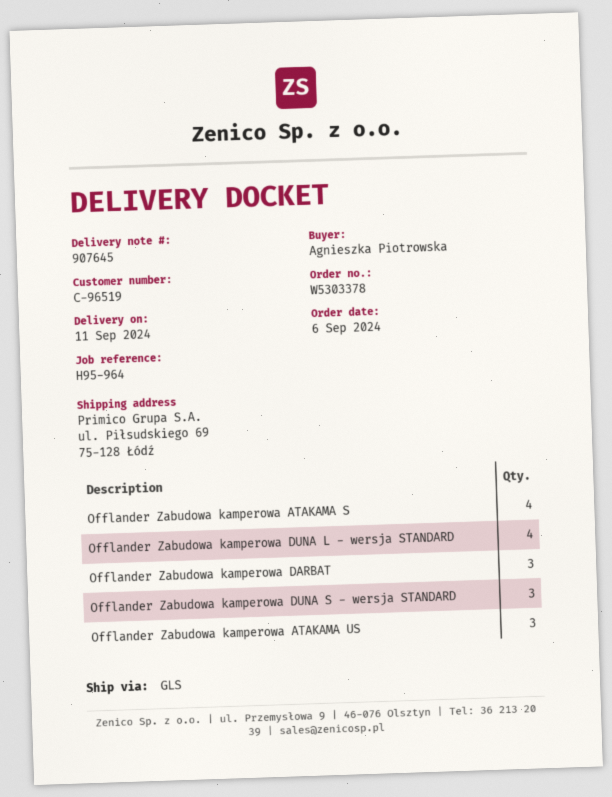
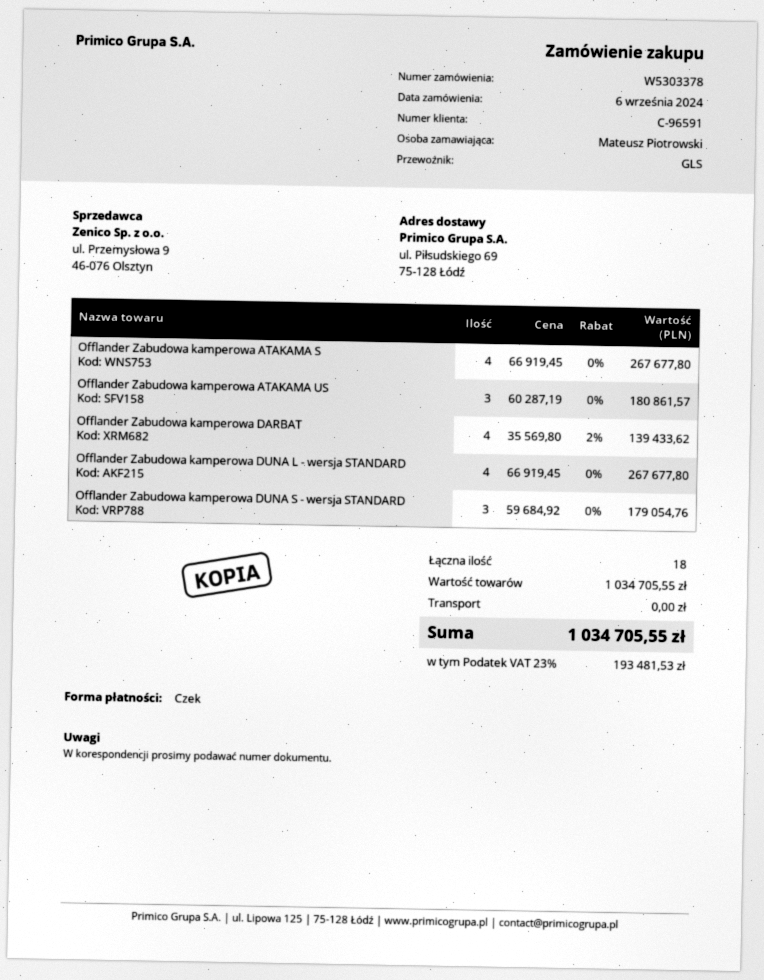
customer number: C-96519 -> C-96591
ordered by: Agnieszka Piotrowska -> Mateusz Piotrowski
Offlander Zabudowa kamperowa DARBAT: 3 -> 4

